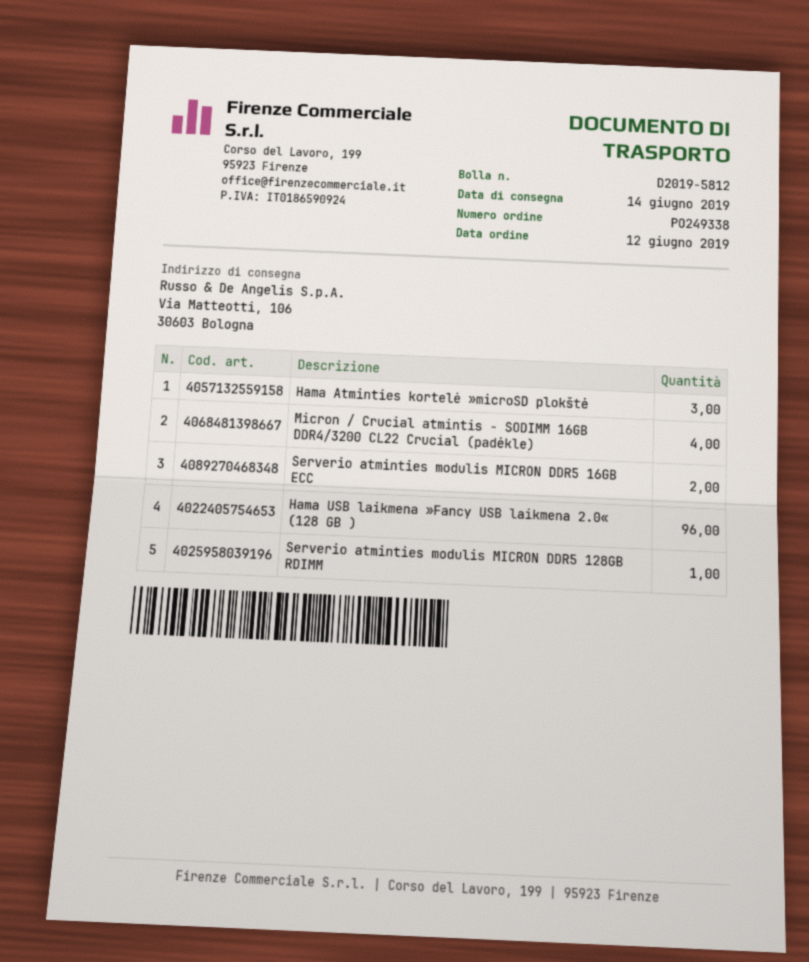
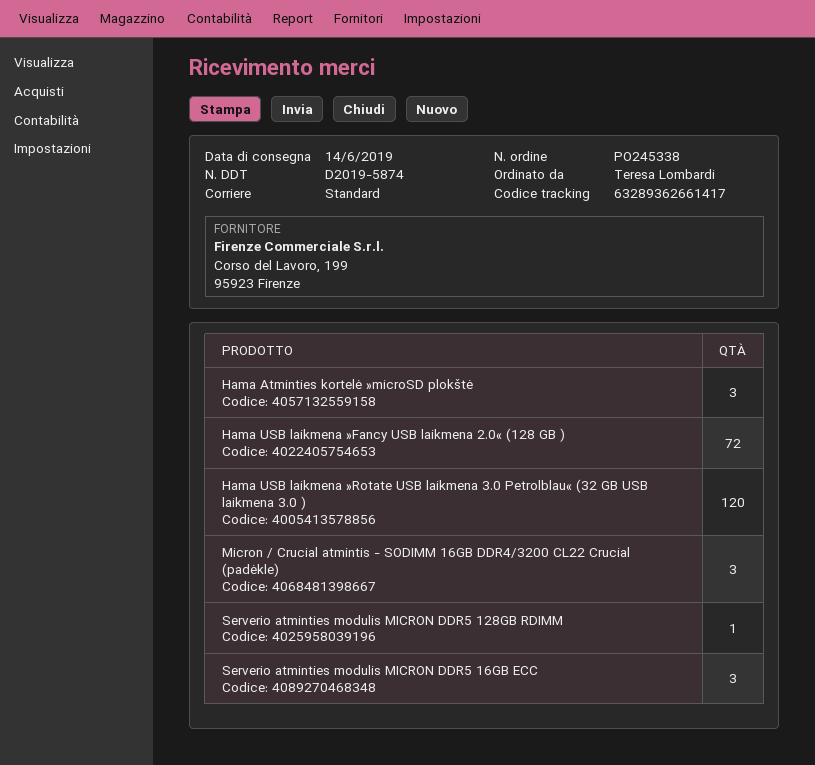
order number: PO249338 -> PO245338
delivery note number: D2019-5812 -> D2019-5874
Micron / Crucial atmintis - SODIMM 16GB DDR4/3200 CL22 Crucial (padėkle): 4 -> 3
Serverio atminties modulis MICRON DDR5 16GB ECC: 2 -> 3
Hama USB laikmena »Fancy USB laikmena 2.0« (128 GB ): 96 -> 72
Hama USB laikmena »Rotate USB laikmena 3.0 Petrolblau« (32 GB USB laikmena 3.0 ): none -> 120

